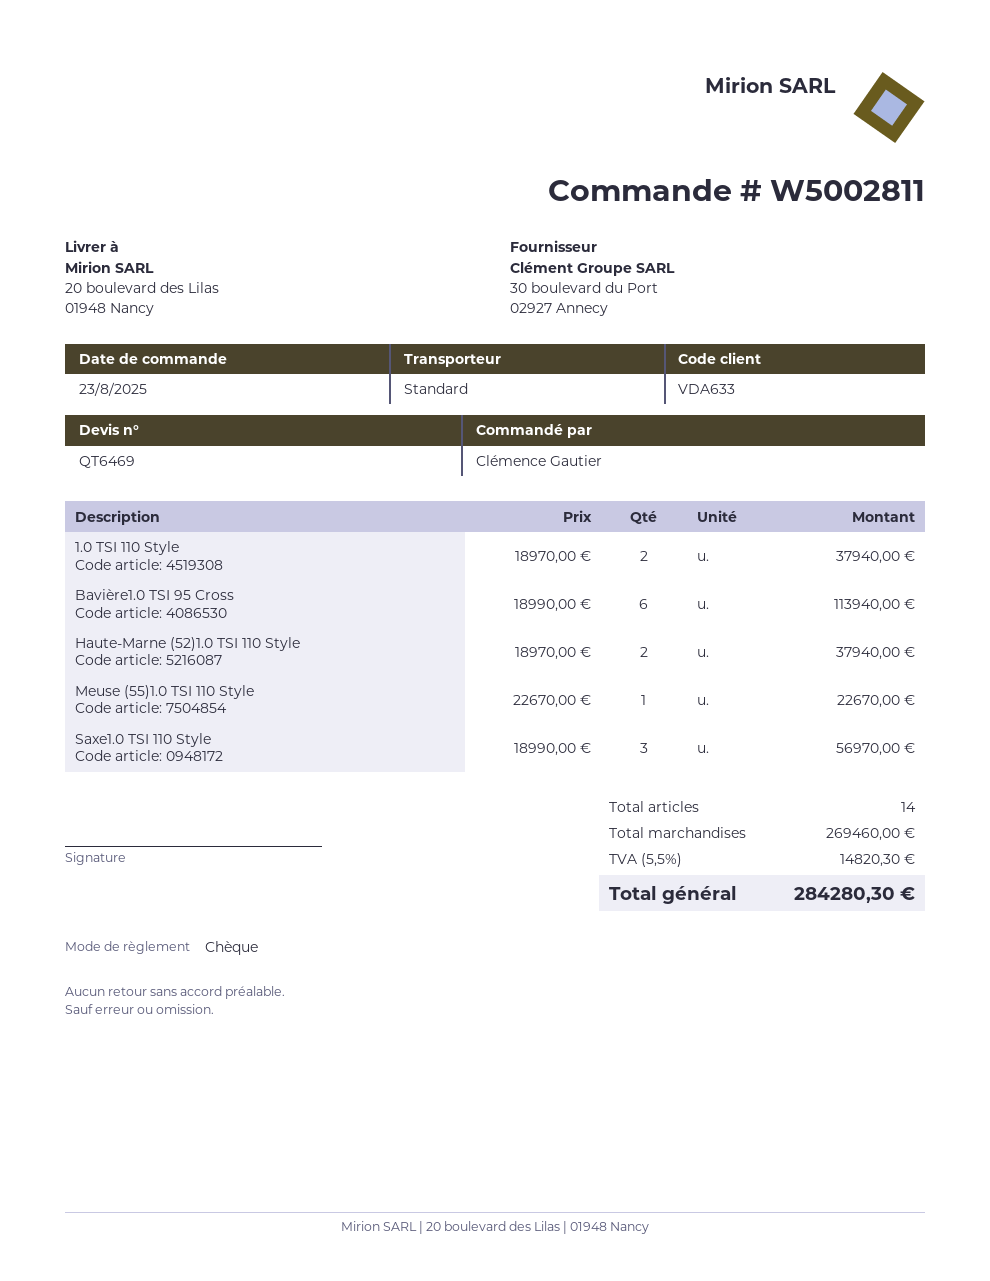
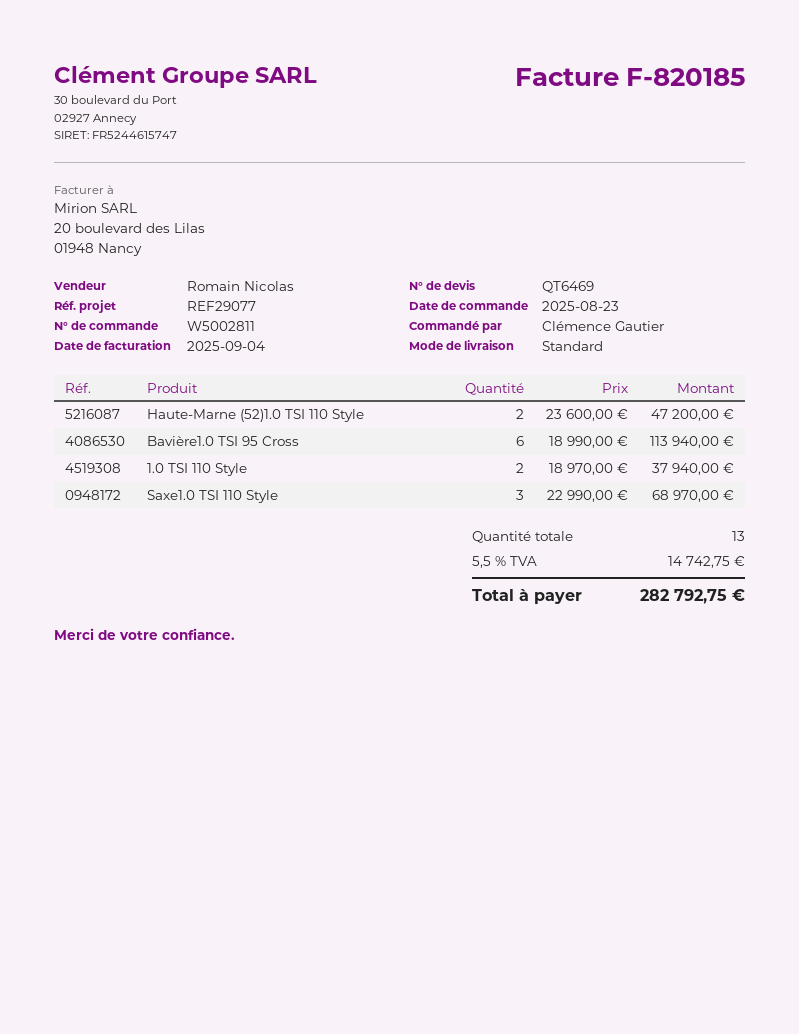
Haute-Marne (52)1.0 TSI 110 Style: 2 x 18970.00 = 37940.00 -> 2 x 23600.00 = 47200.00
Meuse (55)1.0 TSI 110 Style: 1 x 22670.00 = 22670.00 -> none
Saxe1.0 TSI 110 Style: 3 x 18990.00 = 56970.00 -> 3 x 22990.00 = 68970.00
total quantity: 14 -> 13
tax: 5.5% = 14820.30 -> 5.5% = 14742.75
total: 284280.30 -> 282792.75

